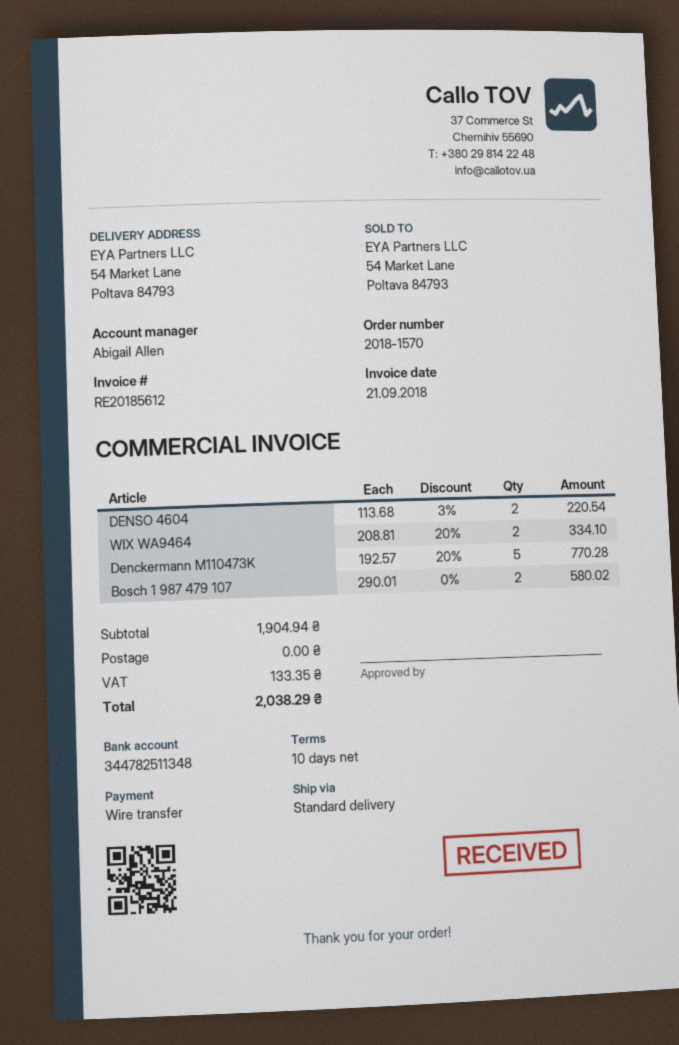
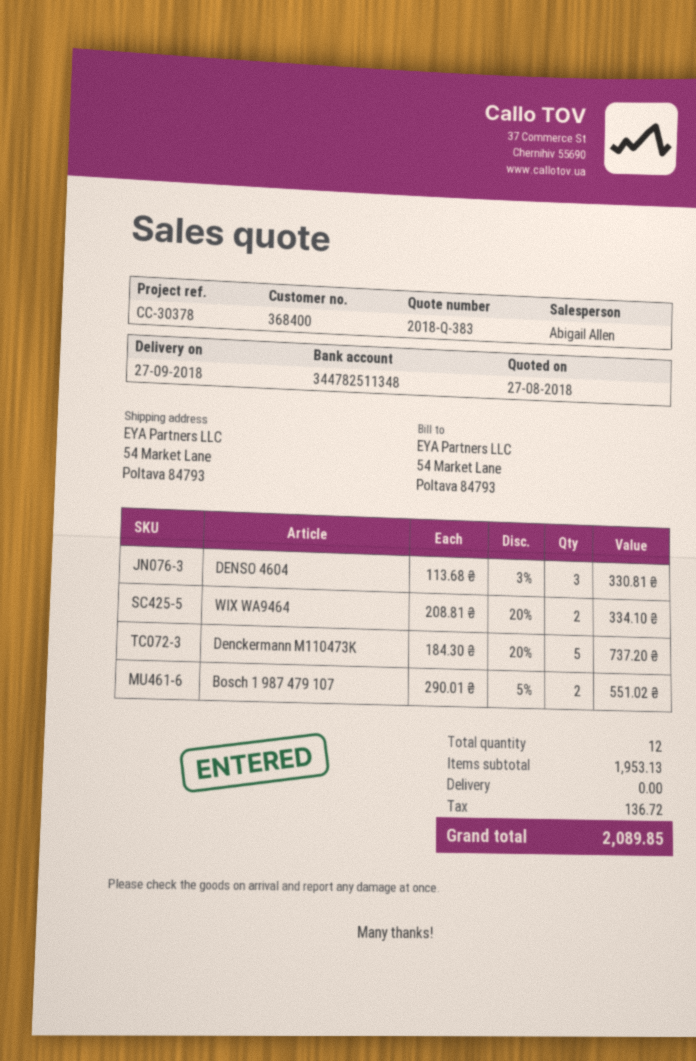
DENSO 4604: 2 x 113.68 - 3% = 220.54 -> 3 x 113.68 - 3% = 330.81
Denckermann M110473K: 5 x 192.57 - 20% = 770.28 -> 5 x 184.30 - 20% = 737.20
Bosch 1 987 479 107: 2 x 290.01 = 580.02 -> 2 x 290.01 - 5% = 551.02
subtotal: 1904.94 -> 1953.13
tax: 133.35 -> 136.72
total: 2038.29 -> 2089.85

